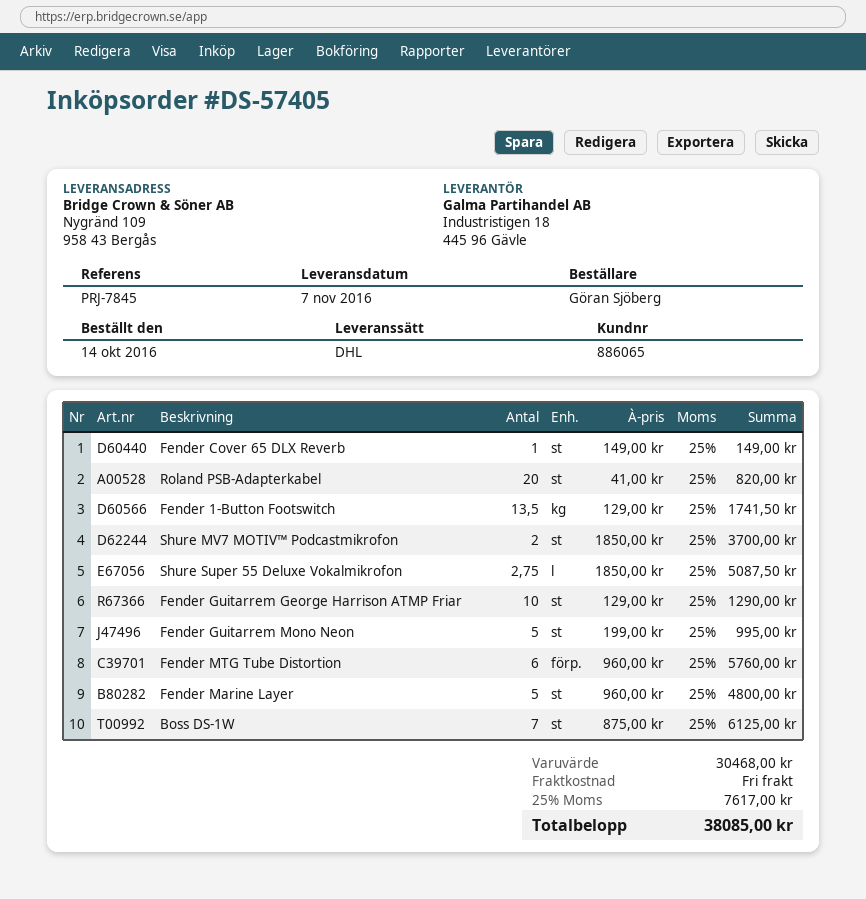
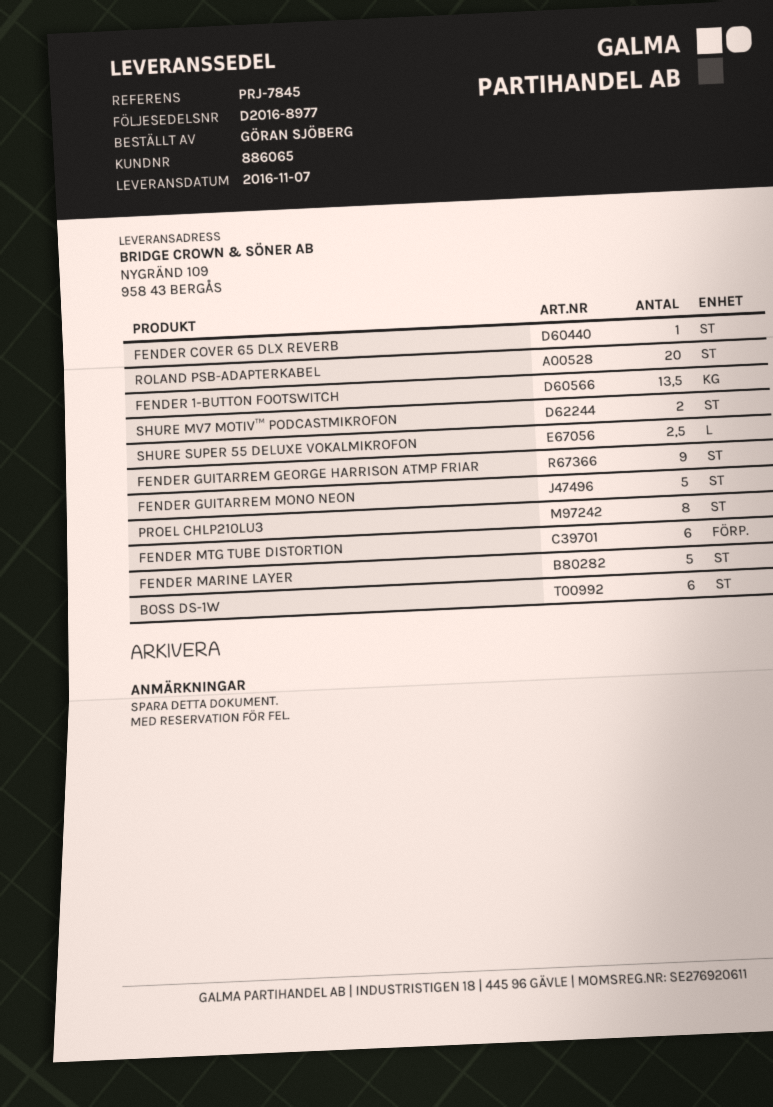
Shure Super 55 Deluxe Vokalmikrofon: 2.75 -> 2.5
Fender Guitarrem George Harrison ATMP Friar: 10 -> 9
Boss DS-1W: 7 -> 6
PROEL CHLP210LU3: none -> 8

